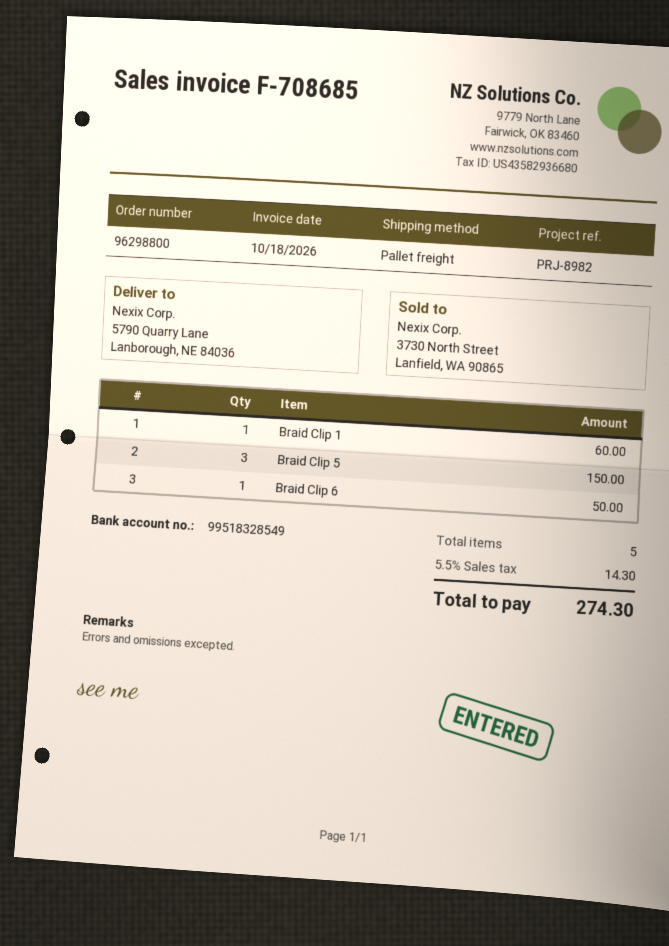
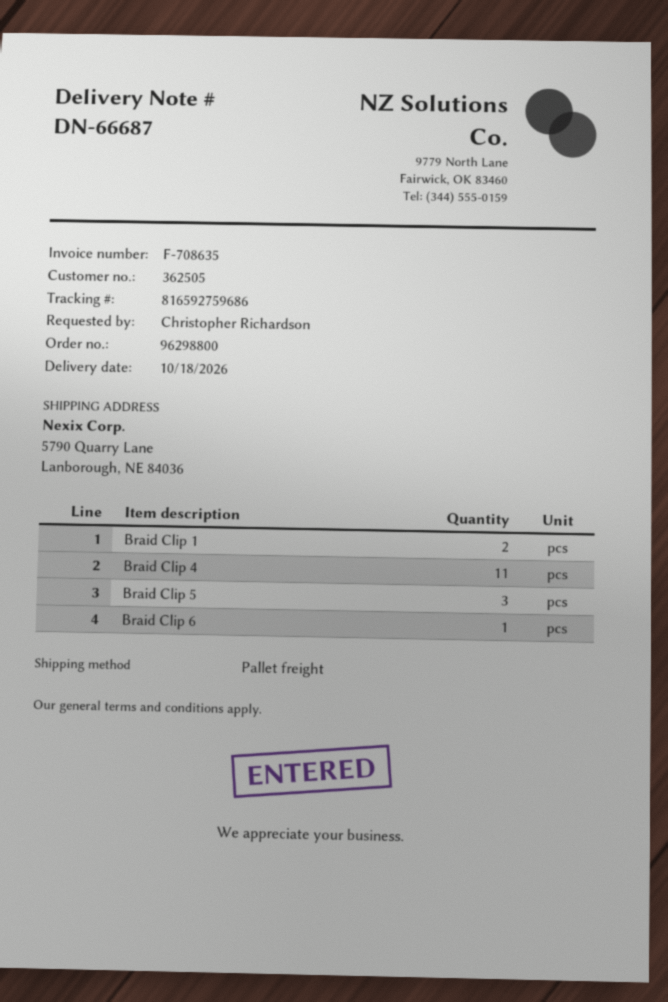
invoice number: F-708685 -> F-708635
Braid Clip 1: 1 -> 2
Braid Clip 4: none -> 11

